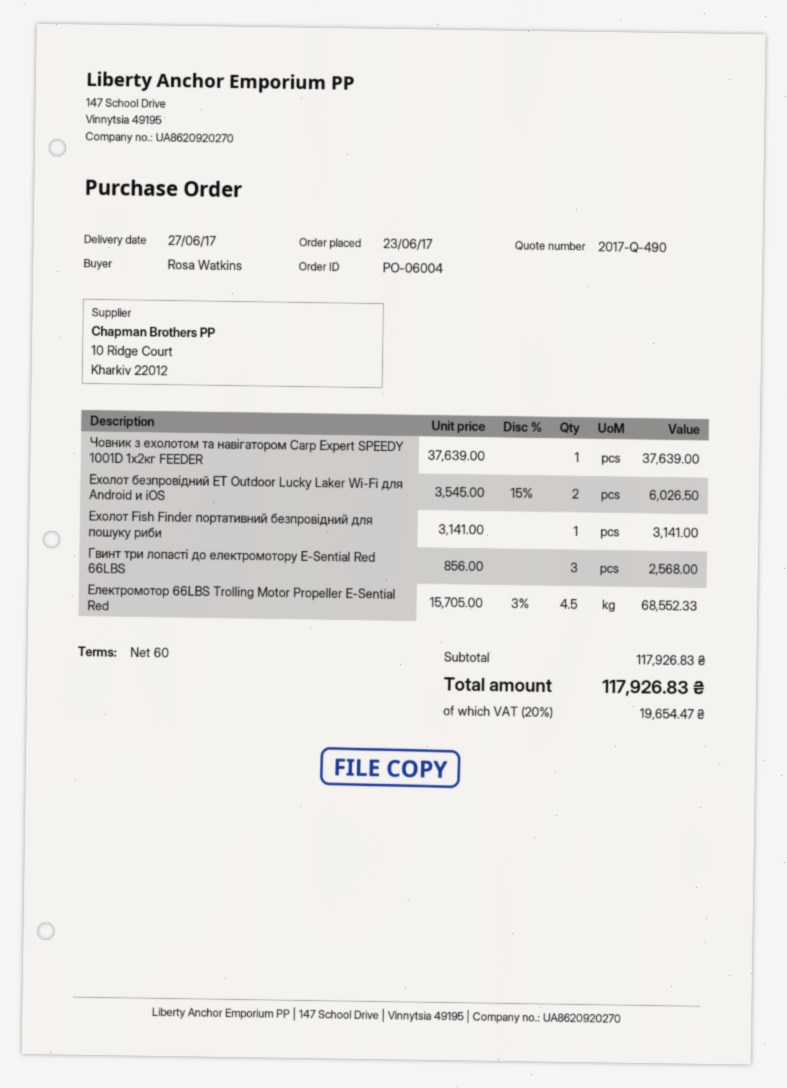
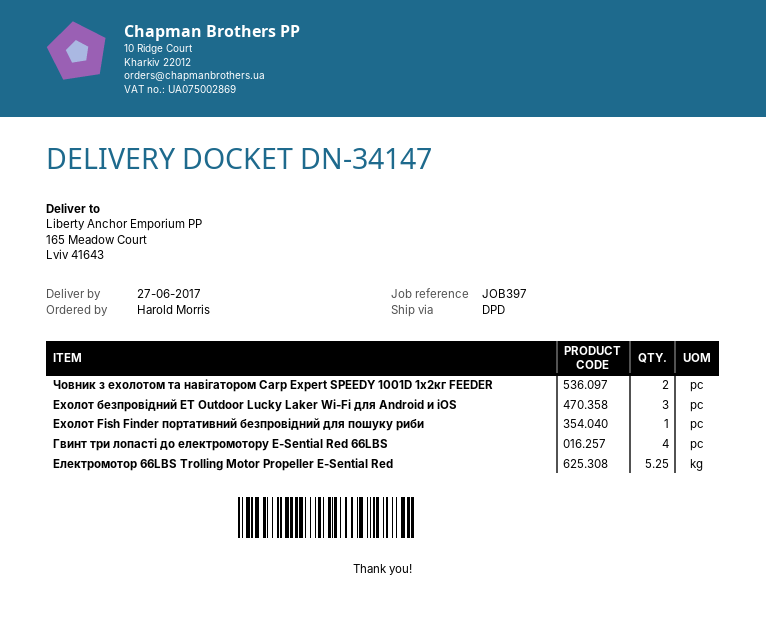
ordered by: Rosa Watkins -> Harold Morris
Човник з ехолотом та навігатором Carp Expert SPEEDY 1001D 1х2кг FEEDER: 1 -> 2
Ехолот безпровідний ET Outdoor Lucky Laker Wi-Fi для Android и iOS: 2 -> 3
Гвинт три лопасті до електромотору E-Sential Red 66LBS: 3 -> 4
Електромотор 66LBS Trolling Motor Propeller E-Sential Red: 4.5 -> 5.25

